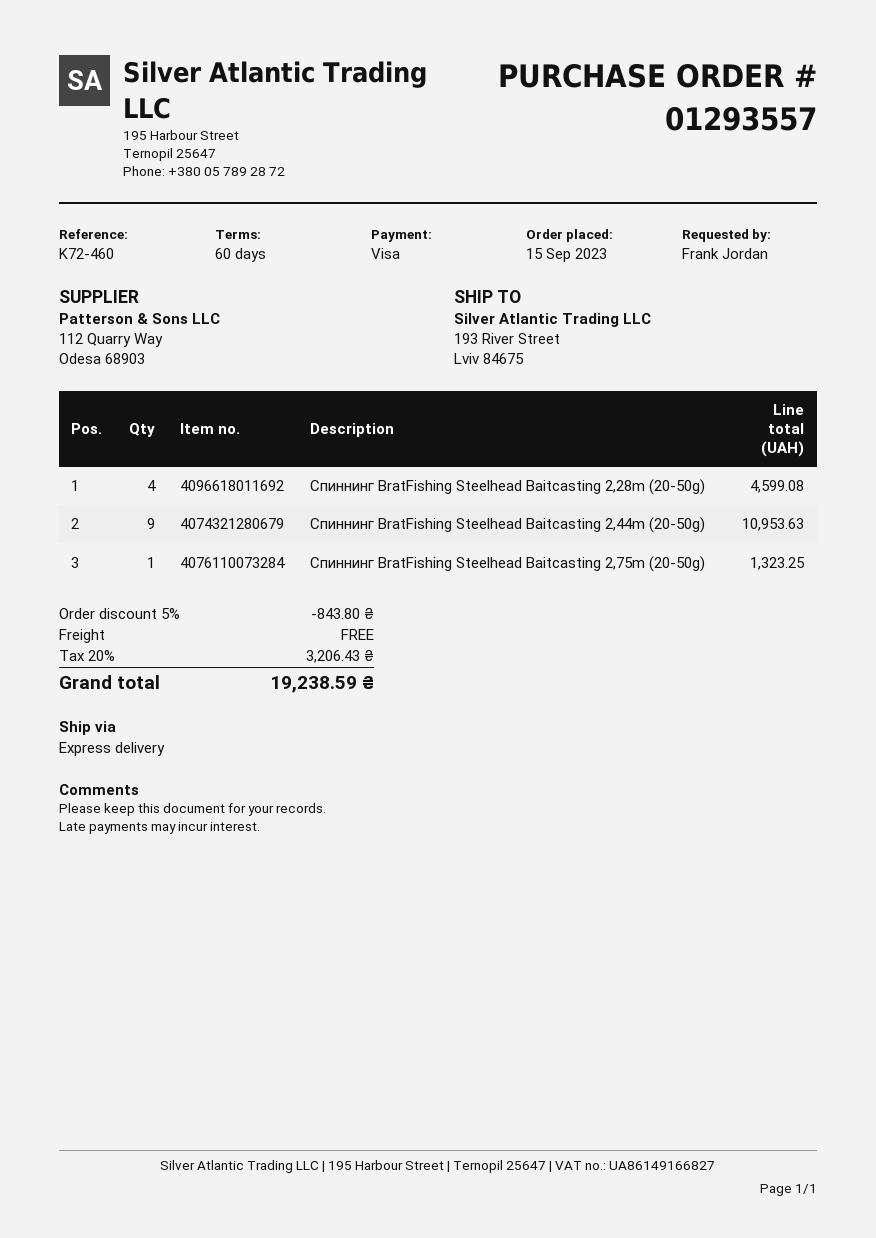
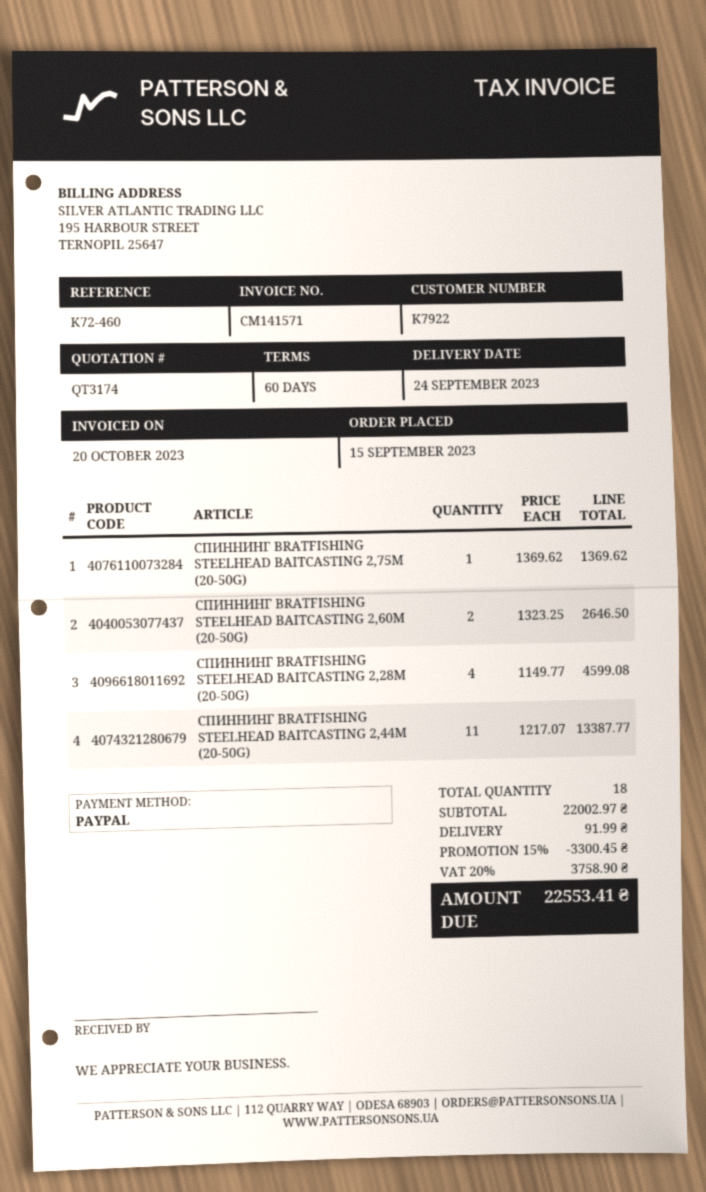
payment method: Visa -> PayPal
Спиннинг BratFishing Steelhead Baitcasting 2,44m (20-50g): 9 for 10953.63 -> 11 for 13387.77
Спиннинг BratFishing Steelhead Baitcasting 2,75m (20-50g): 1 for 1323.25 -> 1 for 1369.62
СПИННИНГ BRATFISHING STEELHEAD BAITCASTING 2,60M (20-50G): none -> 2 for 2646.50
discount: 5% = 843.80 -> 15% = 3300.45
shipping: 0.00 -> 91.99
tax: 20% = 3206.43 -> 20% = 3758.90
total: 19238.59 -> 22553.41

